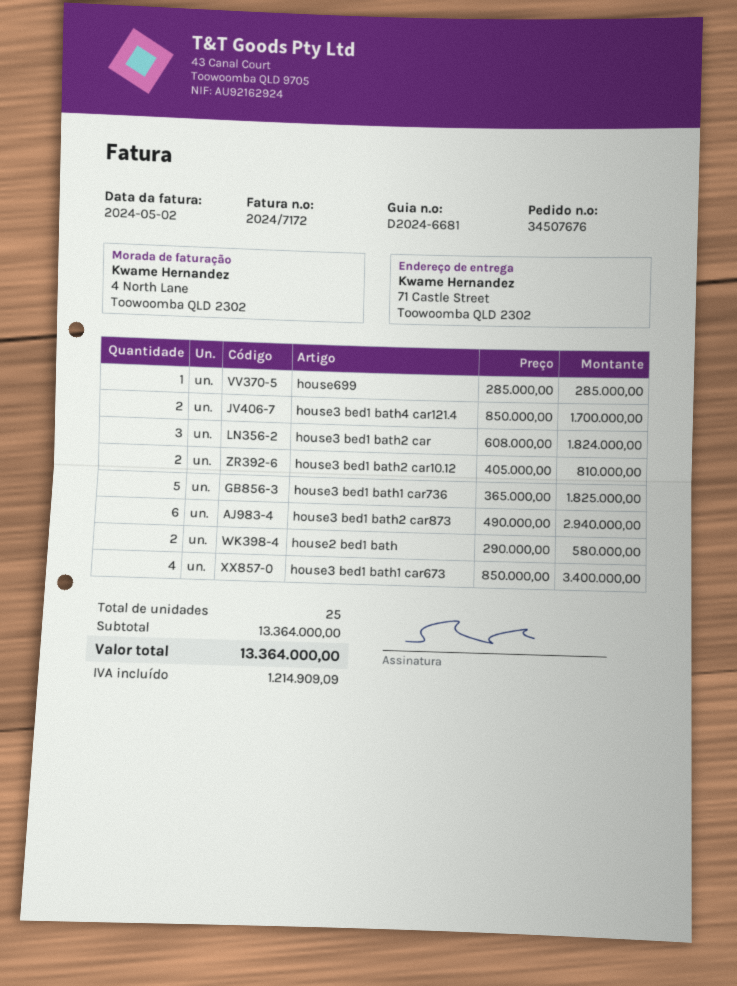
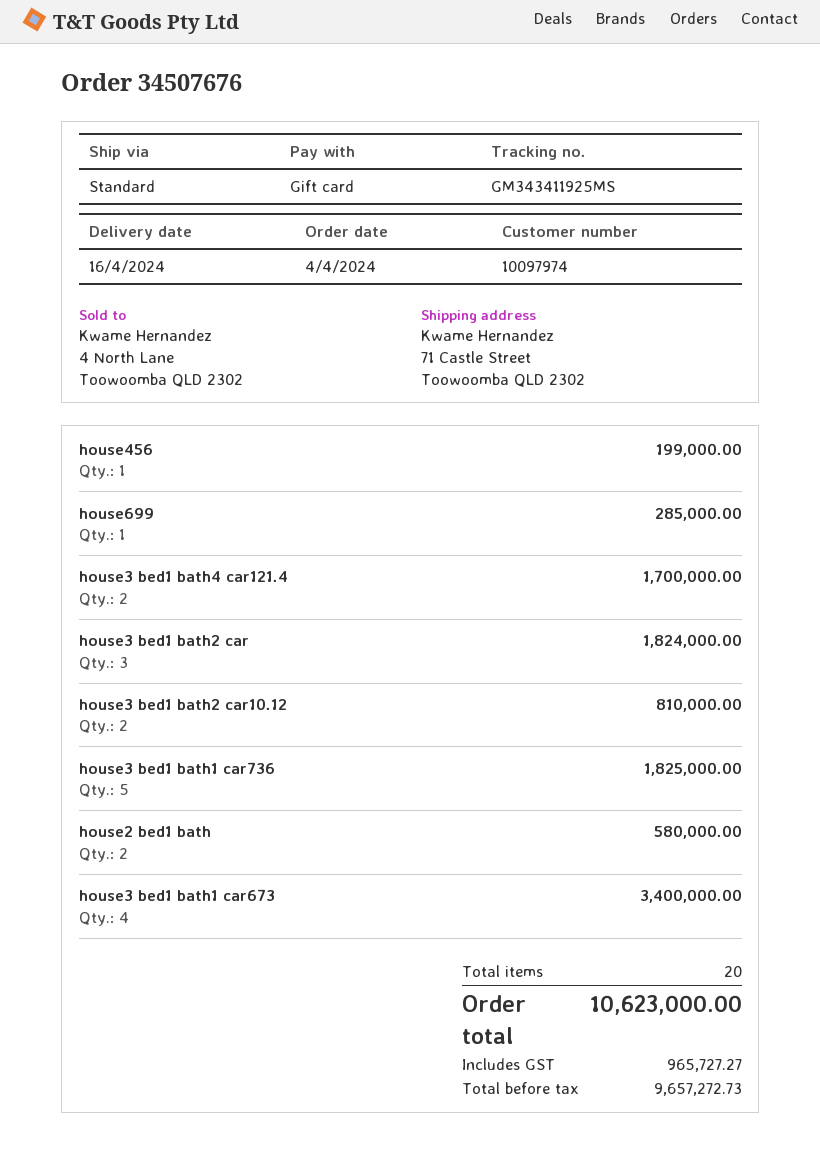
house3 bed1 bath2 car873: 6 for 2940000.00 -> none
house456: none -> 1 for 199000.00
total quantity: 25 -> 20
tax: 1214909.09 -> 965727.27
total: 13364000.00 -> 10623000.00

